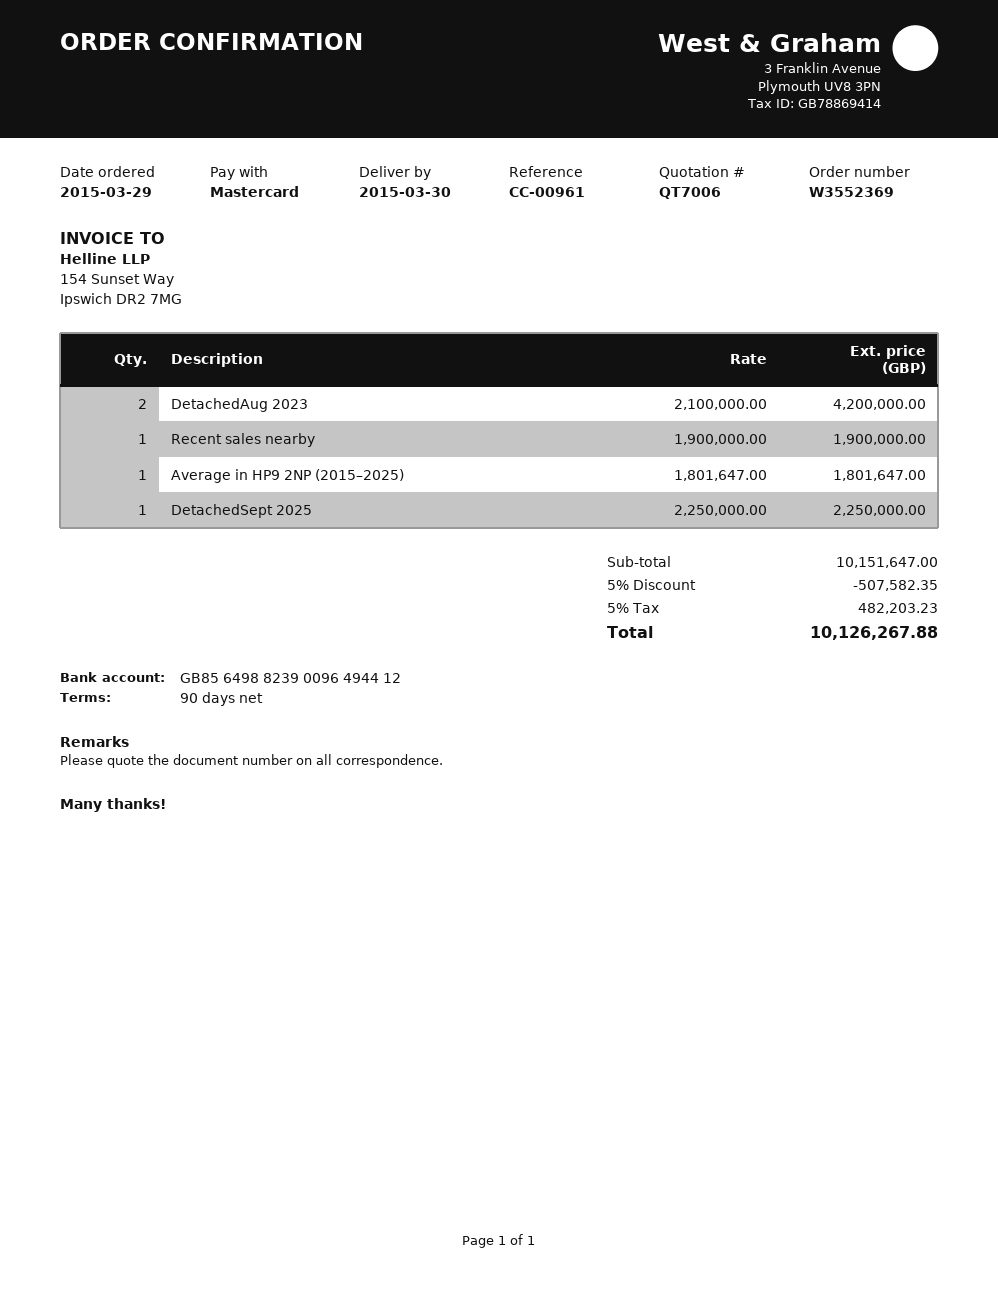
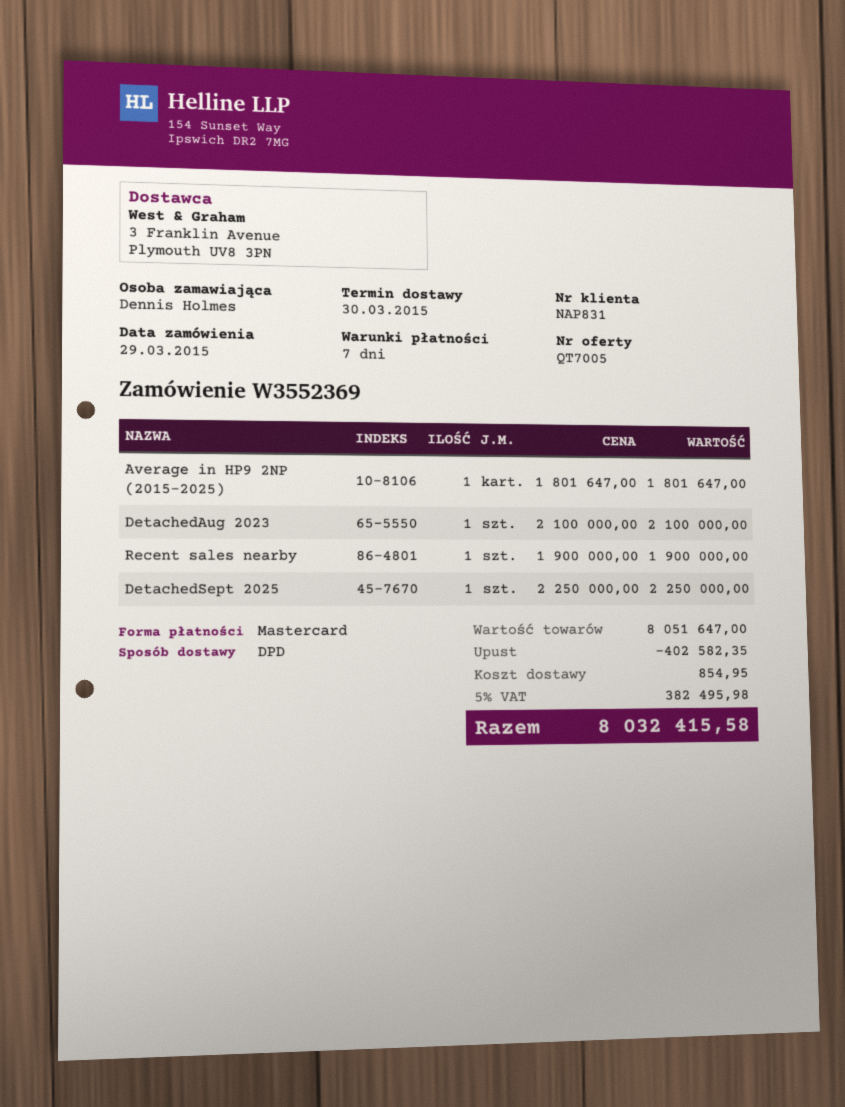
quote number: QT7006 -> QT7005
payment terms: 90 days -> 7 days
DetachedAug 2023: 2 x 2100000.00 = 4200000.00 -> 1 x 2100000.00 = 2100000.00
subtotal: 10151647.00 -> 8051647.00
discount: 507582.35 -> 402582.35
shipping: none -> 854.95
tax: 5% = 482203.23 -> 5% = 382495.98
total: 10126267.88 -> 8032415.58

